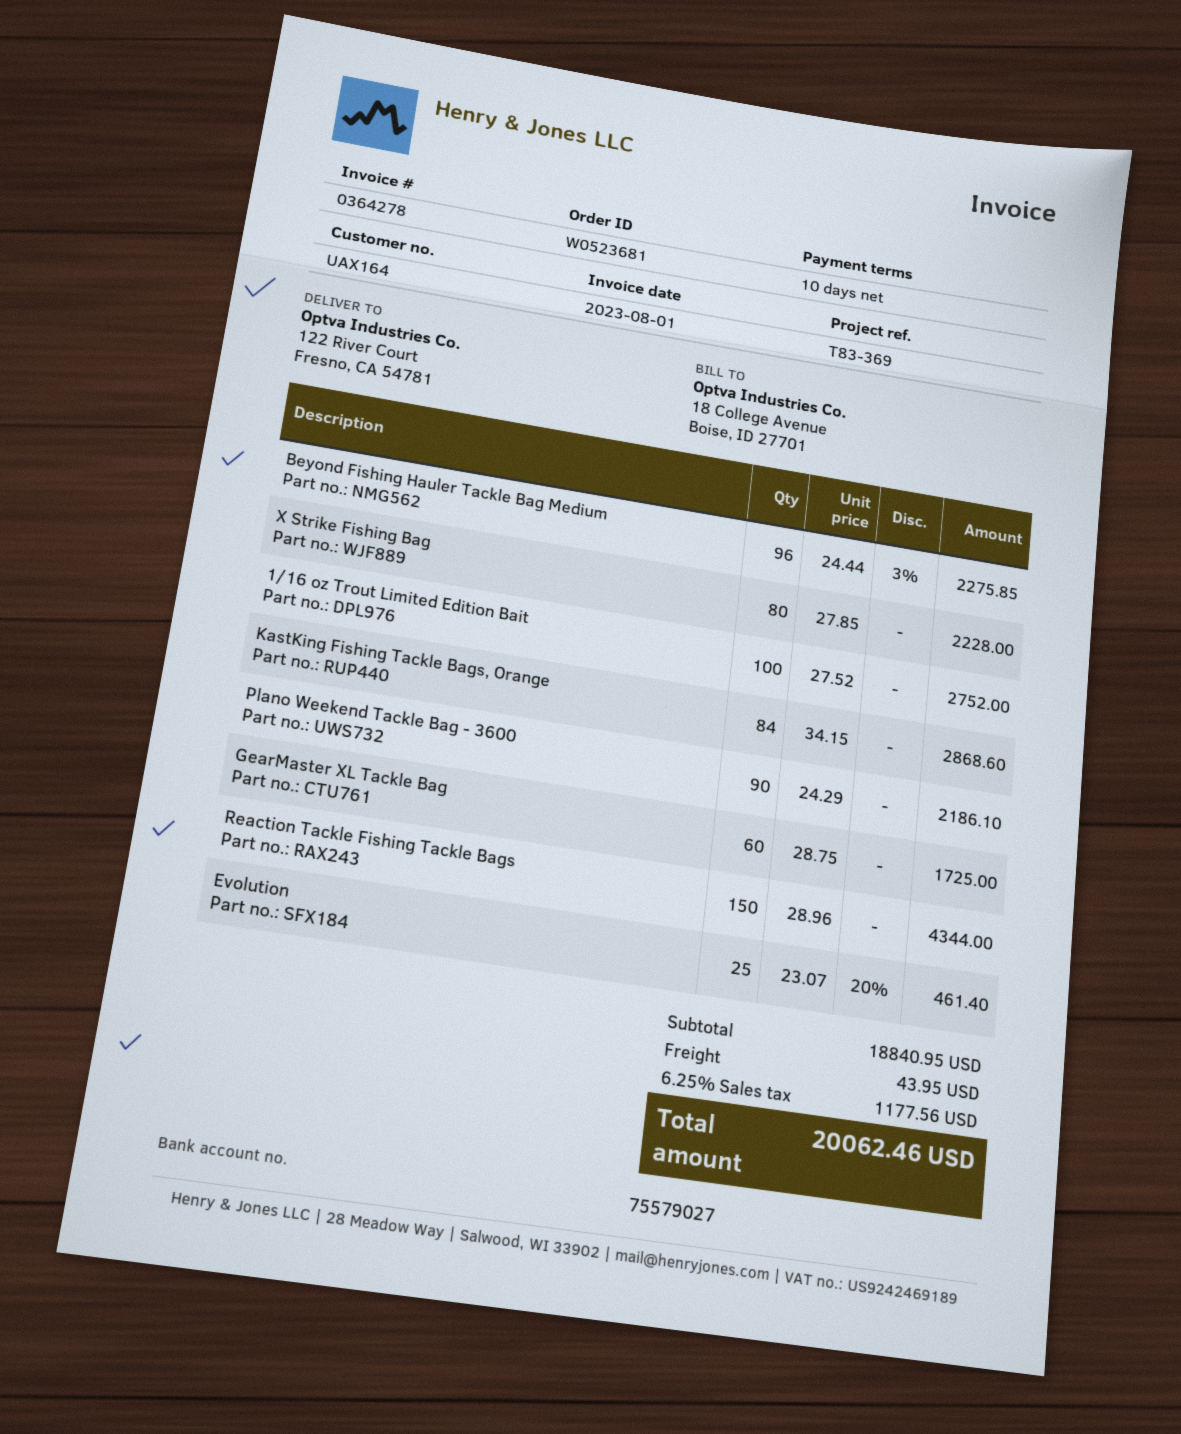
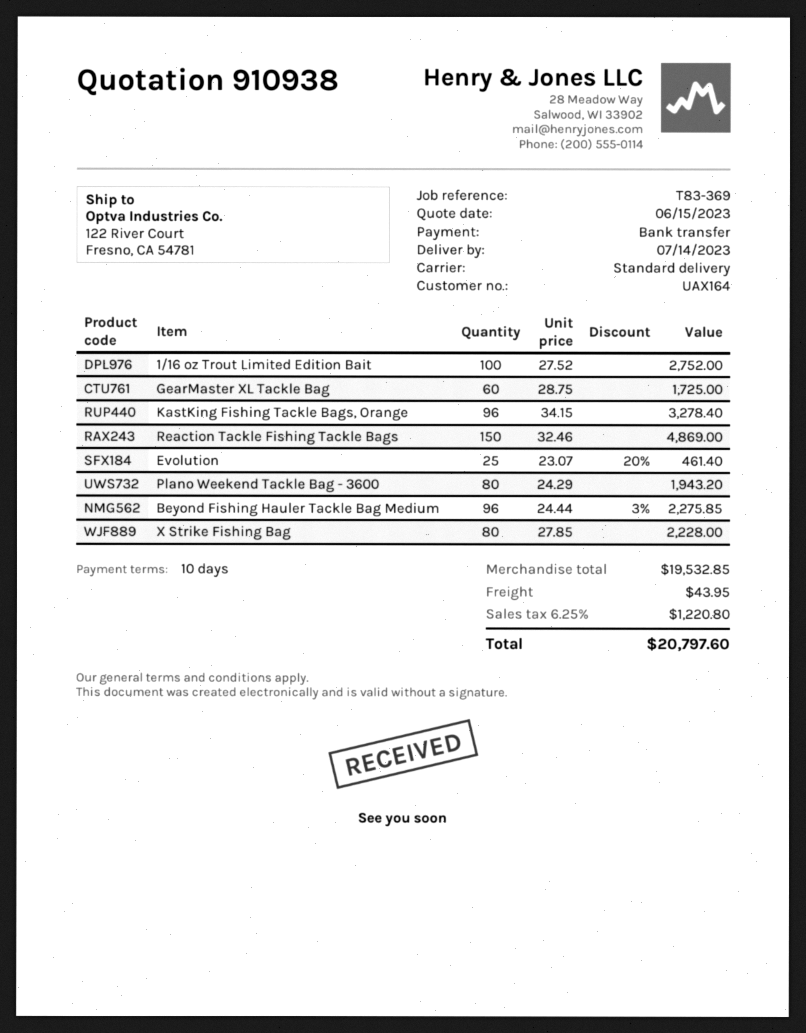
KastKing Fishing Tackle Bags, Orange: 84 x 34.15 = 2868.60 -> 96 x 34.15 = 3278.40
Plano Weekend Tackle Bag - 3600: 90 x 24.29 = 2186.10 -> 80 x 24.29 = 1943.20
Reaction Tackle Fishing Tackle Bags: 150 x 28.96 = 4344.00 -> 150 x 32.46 = 4869.00
subtotal: 18840.95 -> 19532.85
tax: 6.25% = 1177.56 -> 6.25% = 1220.80
total: 20062.46 -> 20797.60

